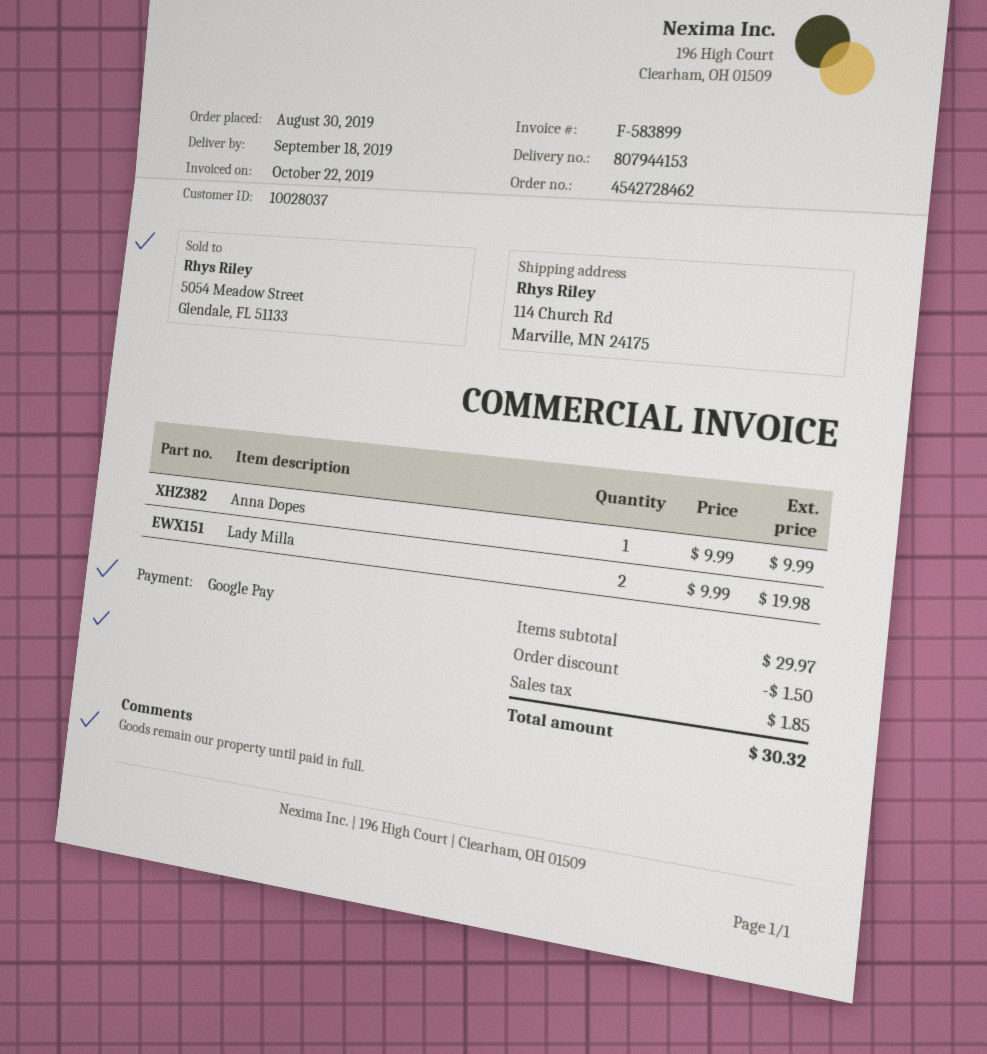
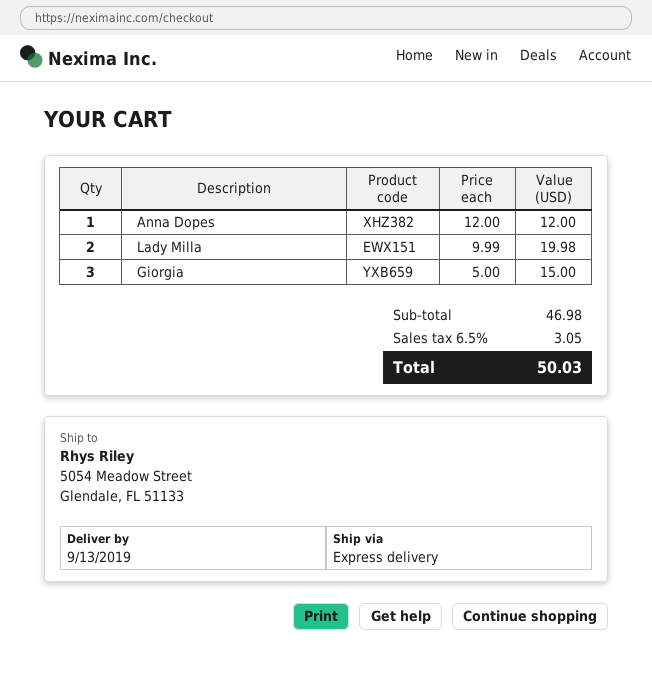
delivery date: 2019-09-18 -> 2019-09-13
ship to: 114 Church Rd, Marville, MN 24175 -> 5054 Meadow Street, Glendale, FL 51133
Anna Dopes: 1 x 9.99 = 9.99 -> 1 x 12.00 = 12.00
Giorgia: none -> 3 x 5.00 = 15.00
subtotal: 29.97 -> 46.98
discount: 1.50 -> none
tax: 1.85 -> 3.05
total: 30.32 -> 50.03

